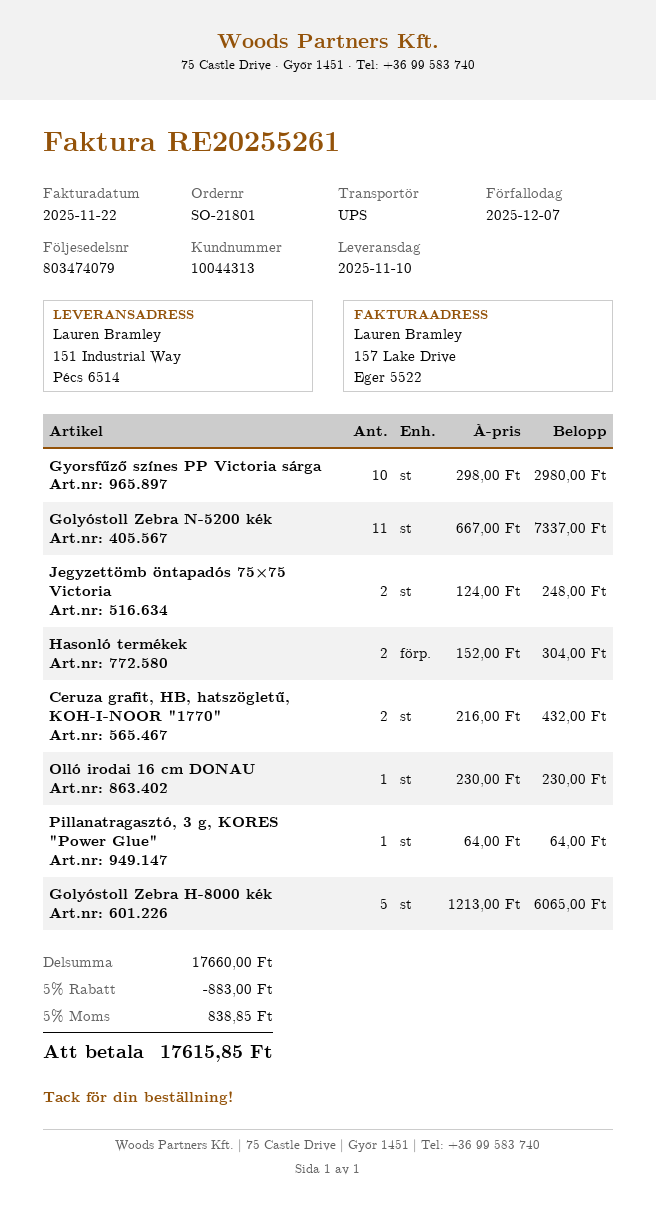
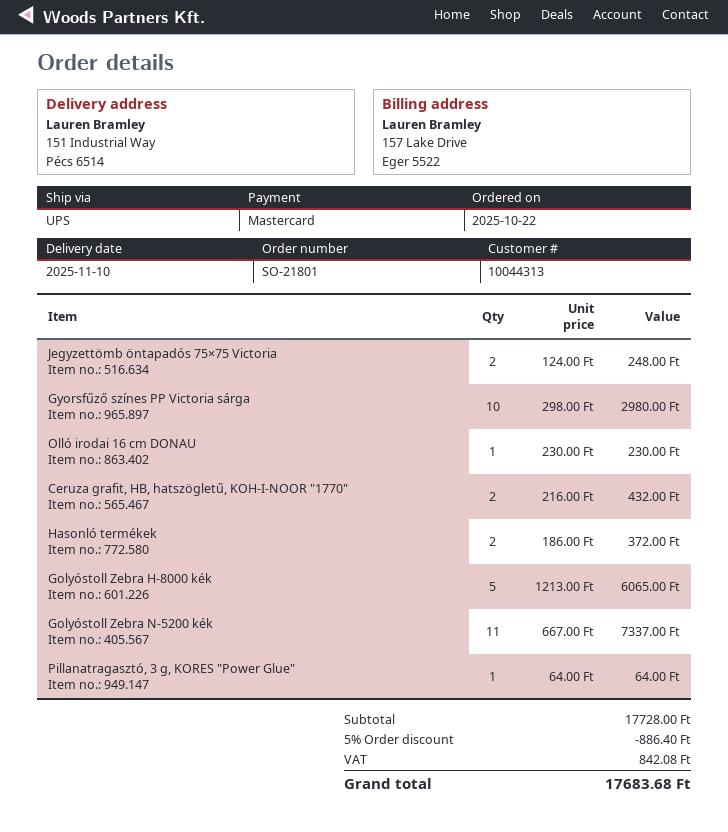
Hasonló termékek: 2 x 152.00 = 304.00 -> 2 x 186.00 = 372.00
subtotal: 17660.00 -> 17728.00
discount: 5% = 883.00 -> 5% = 886.40
tax: 838.85 -> 842.08
total: 17615.85 -> 17683.68

